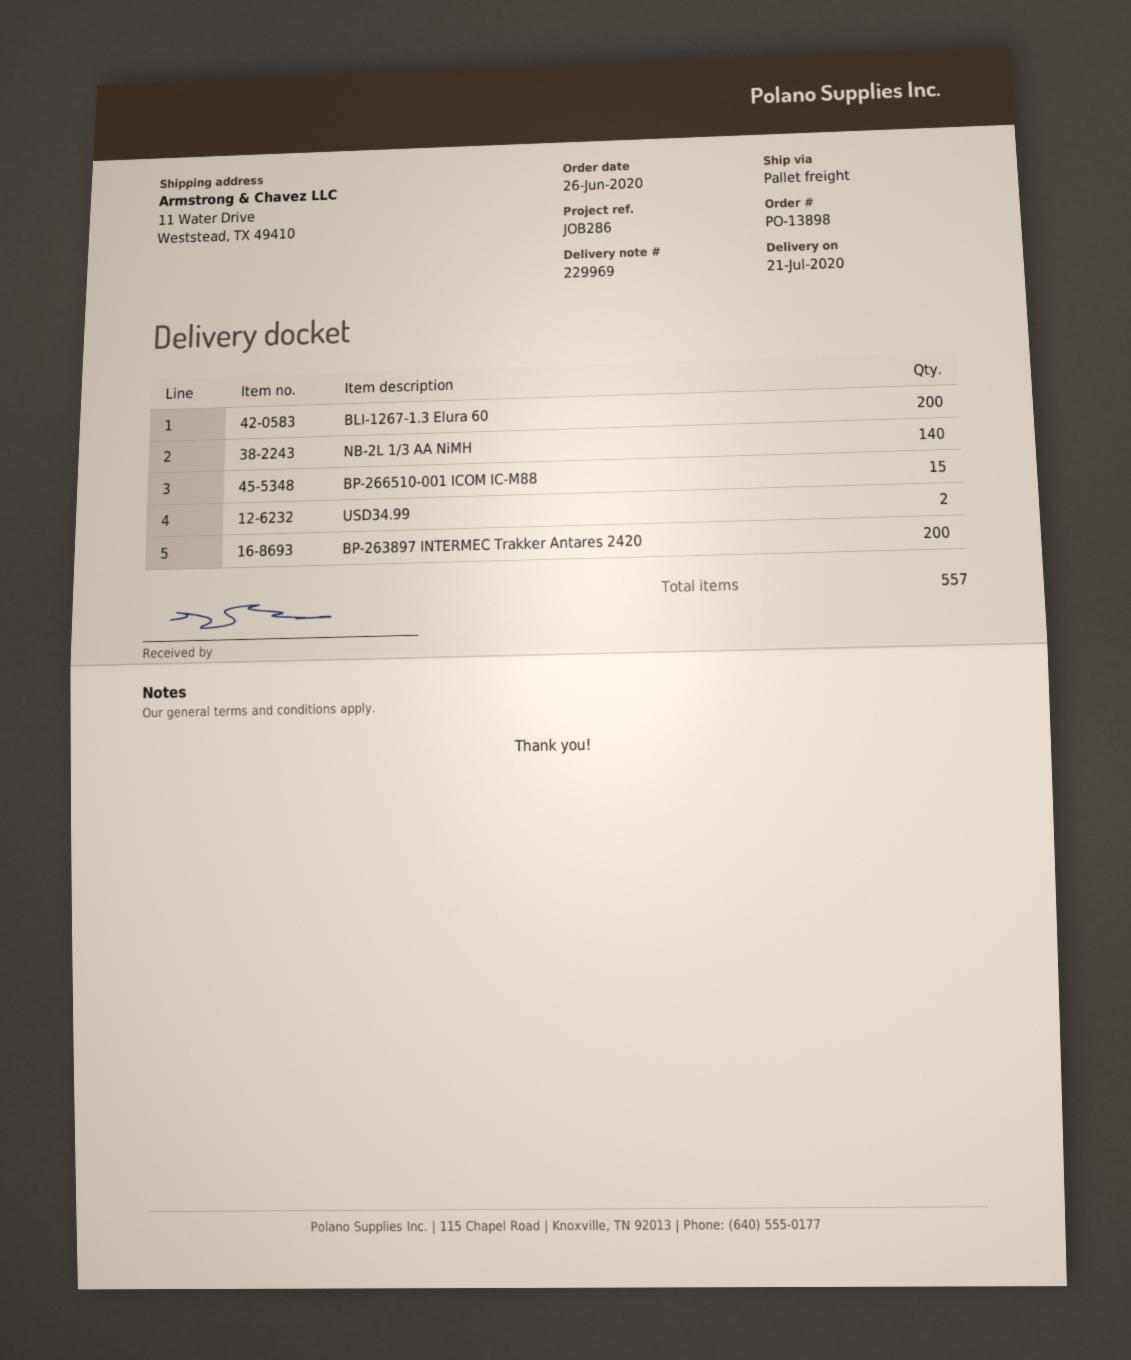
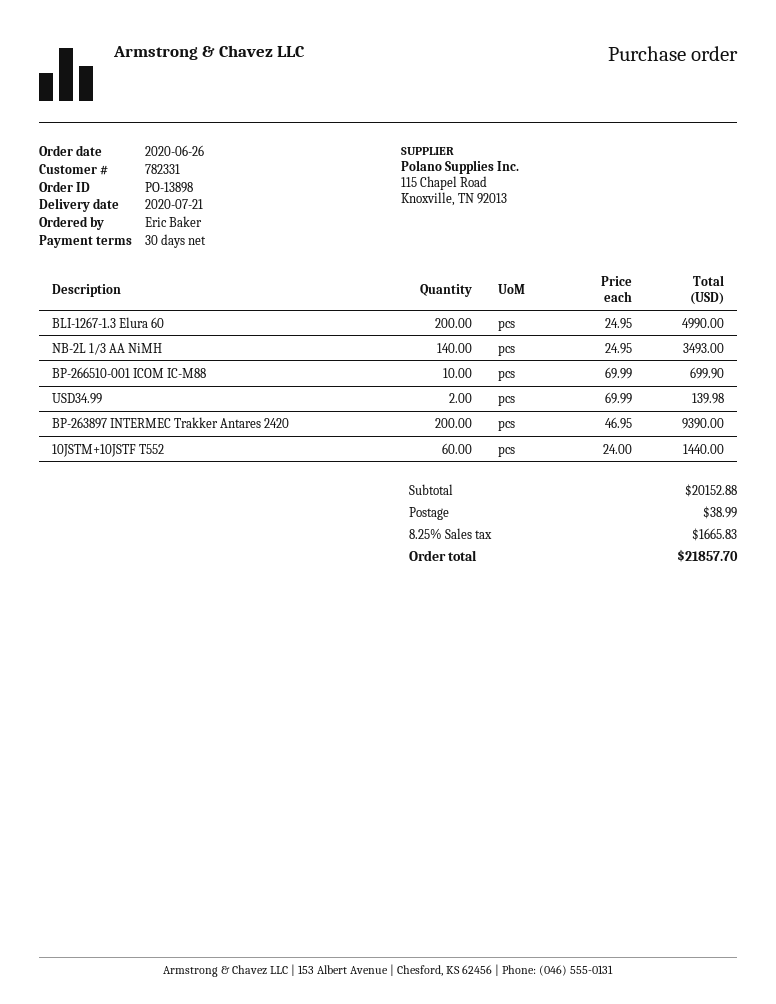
BP-266510-001 ICOM IC-M88: 15 -> 10
10JSTM+10JSTF T552: none -> 60

